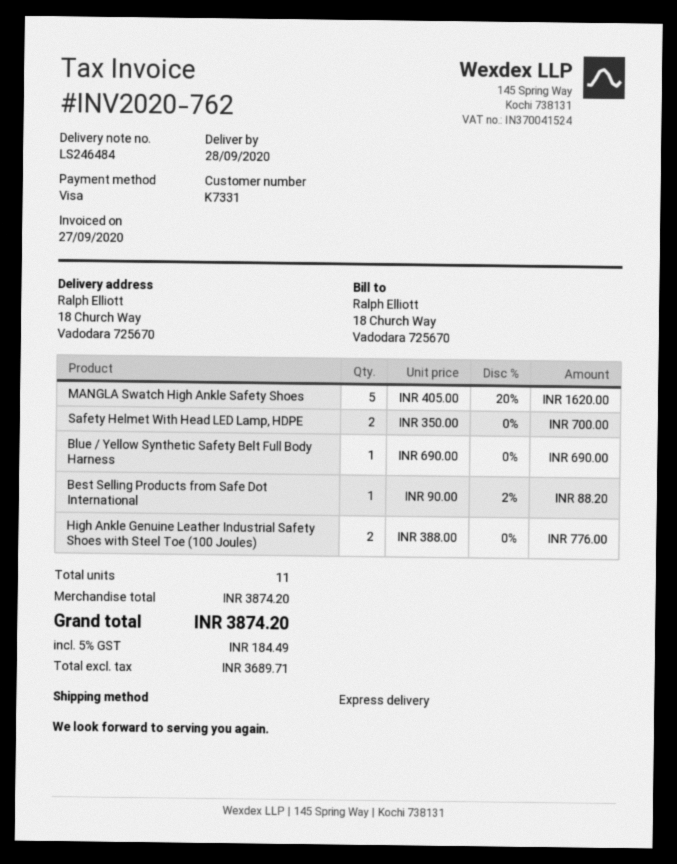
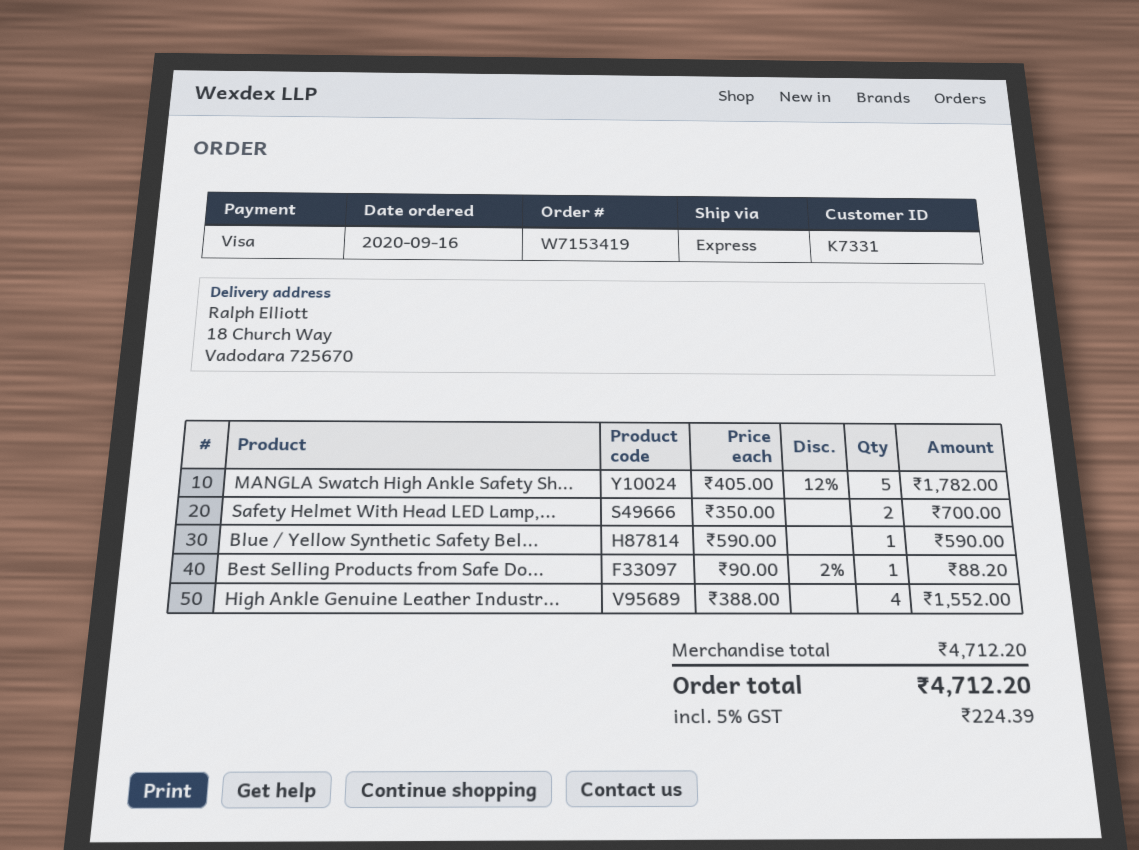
MANGLA Swatch High Ankle Safety Shoes: 5 x 405.00 - 20% = 1620.00 -> 5 x 405.00 - 12% = 1782.00
Blue / Yellow Synthetic Safety Belt Full Body Harness: 1 x 690.00 = 690.00 -> 1 x 590.00 = 590.00
High Ankle Genuine Leather Industrial Safety Shoes with Steel Toe (100 Joules): 2 x 388.00 = 776.00 -> 4 x 388.00 = 1552.00
subtotal: 3874.20 -> 4712.20
tax: 5% = 184.49 -> 5% = 224.39
total: 3874.20 -> 4712.20

